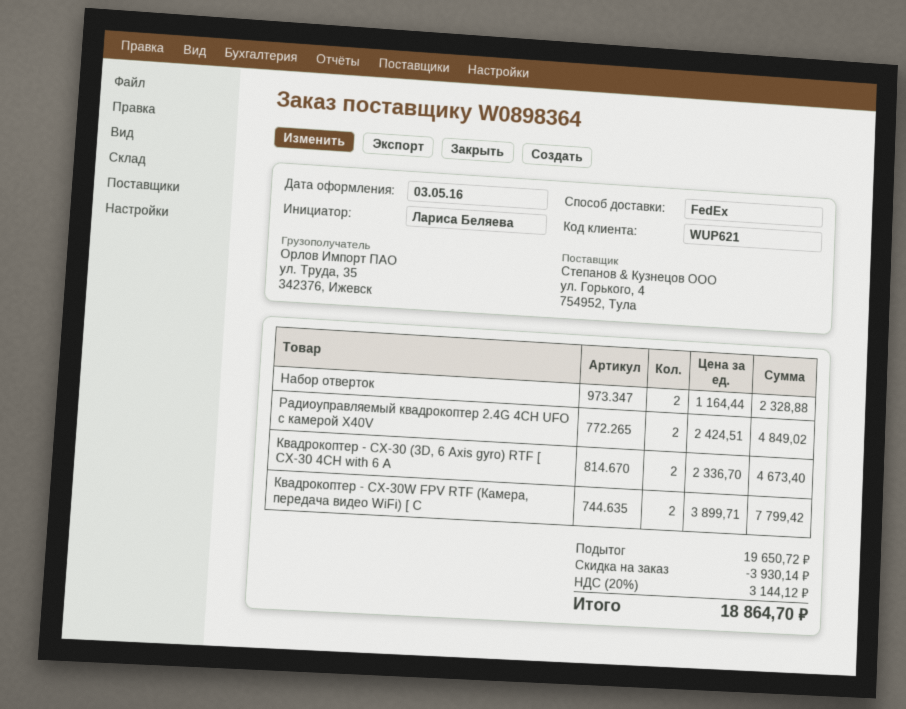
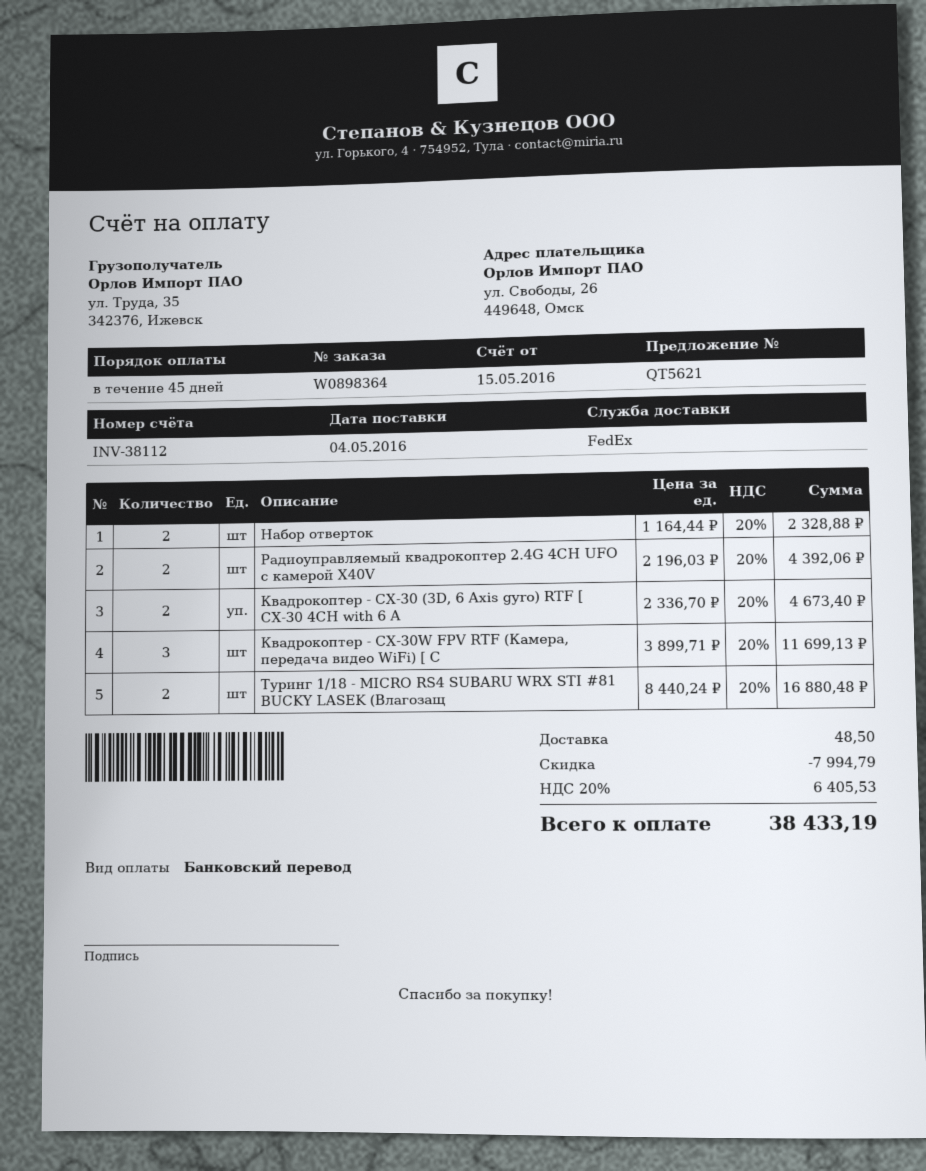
Радиоуправляемый квадрокоптер 2.4G 4CH UFO с камерой X40V: 2 x 2424.51 = 4849.02 -> 2 x 2196.03 = 4392.06
Квадрокоптер - CX-30W FPV RTF (Камера, передача видео WiFi) [ C: 2 x 3899.71 = 7799.42 -> 3 x 3899.71 = 11699.13
Туринг 1/18 - MICRO RS4 SUBARU WRX STI #81 BUCKY LASEK (Влагозащ: none -> 2 x 8440.24 = 16880.48
discount: 3930.14 -> 7994.79
shipping: none -> 48.50
tax: 20% = 3144.12 -> 20% = 6405.53
total: 18864.70 -> 38433.19

